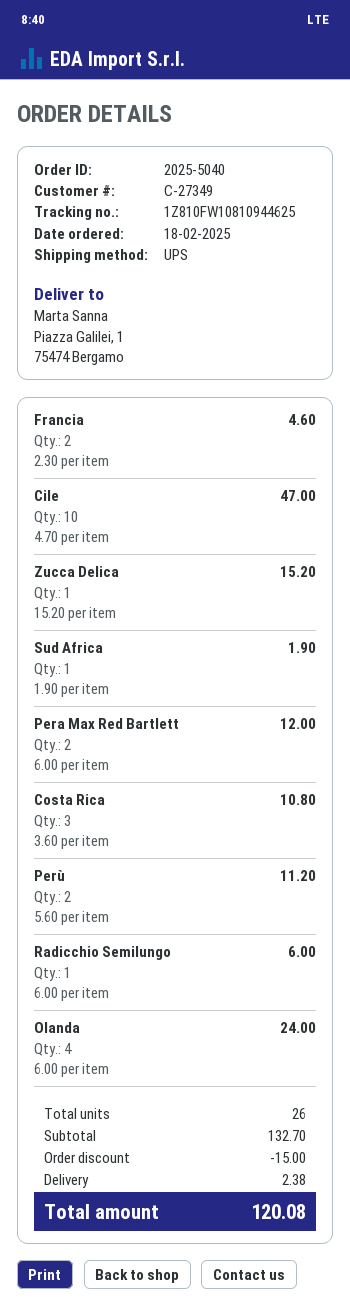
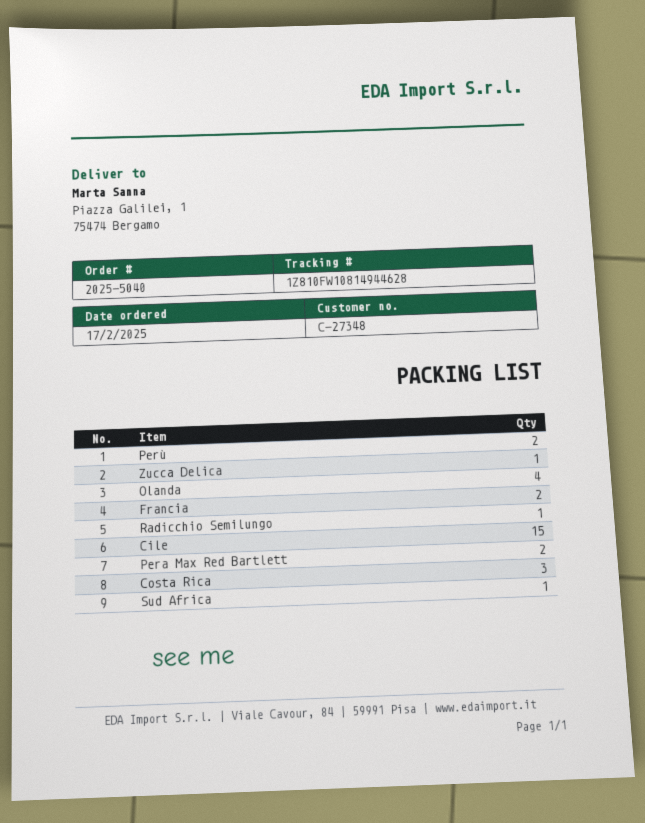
order date: 2025-02-18 -> 2025-02-17
customer number: C-27349 -> C-27348
tracking number: 1Z810FW10810944625 -> 1Z810FW10814944628
Cile: 10 -> 15

